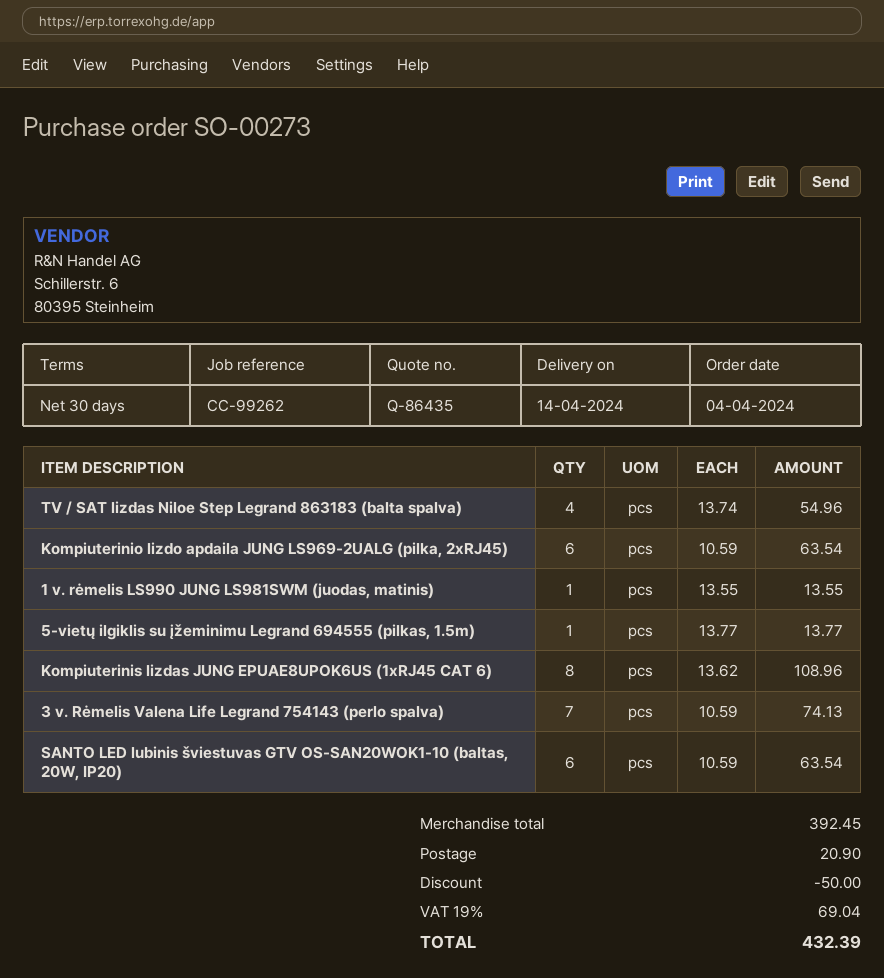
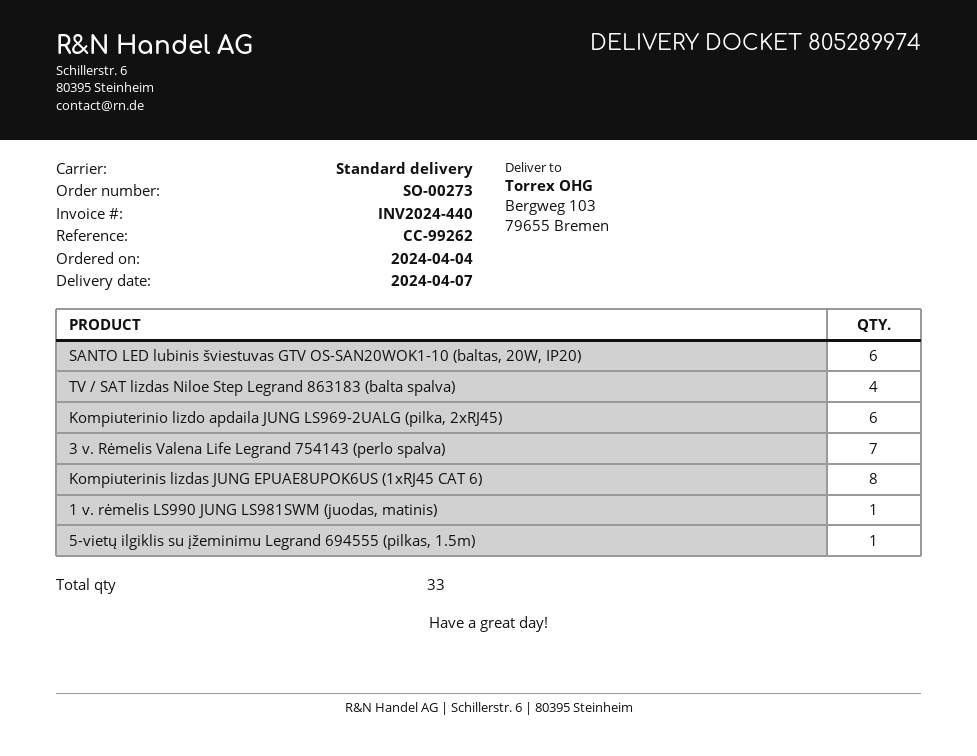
delivery date: 2024-04-14 -> 2024-04-07

